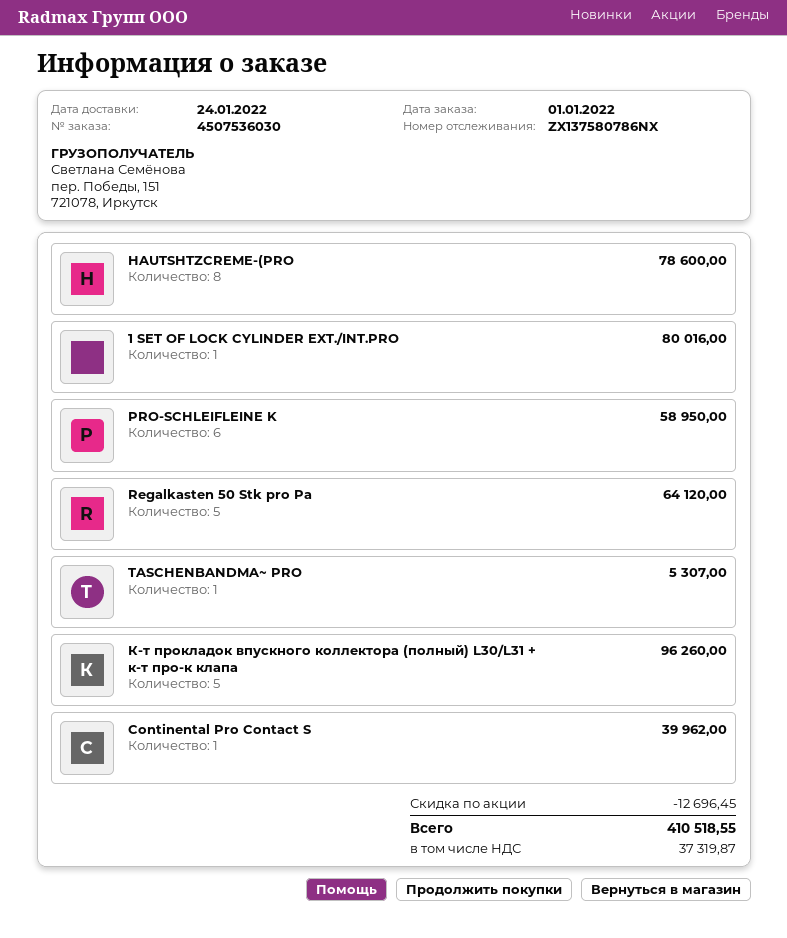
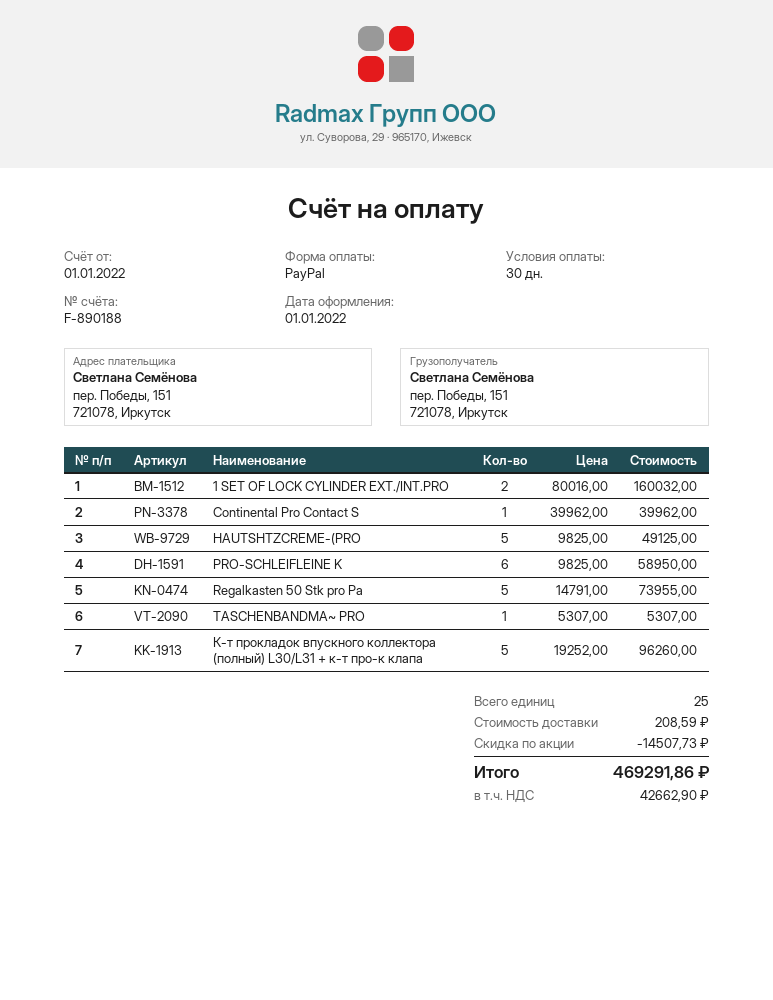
HAUTSHTZCREME-(PRO: 8 for 78600.00 -> 5 for 49125.00
1 SET OF LOCK CYLINDER EXT./INT.PRO: 1 for 80016.00 -> 2 for 160032.00
Regalkasten 50 Stk pro Pa: 5 for 64120.00 -> 5 for 73955.00
discount: 12696.45 -> 14507.73
shipping: none -> 208.59
tax: 37319.87 -> 42662.90
total: 410518.55 -> 469291.86

